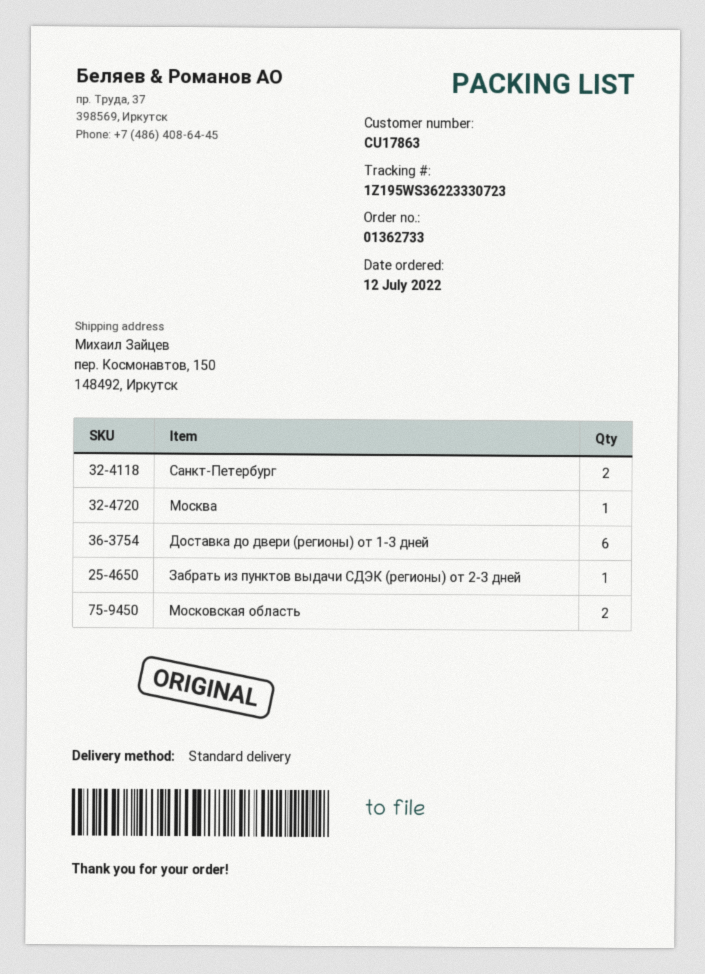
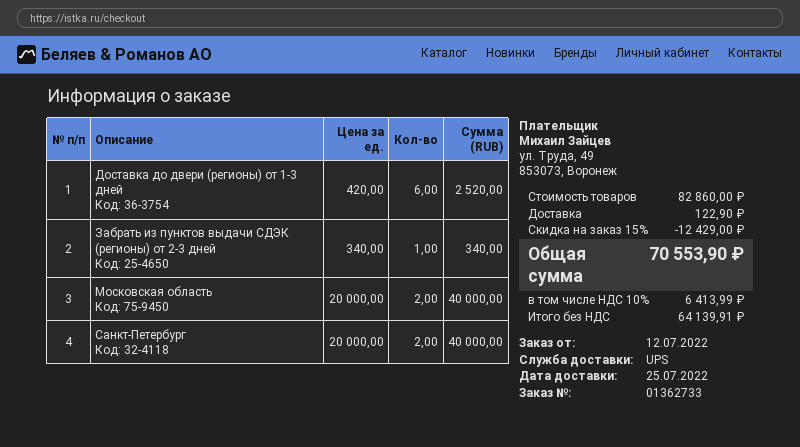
shipping method: standard -> UPS
Москва: 1 -> none

